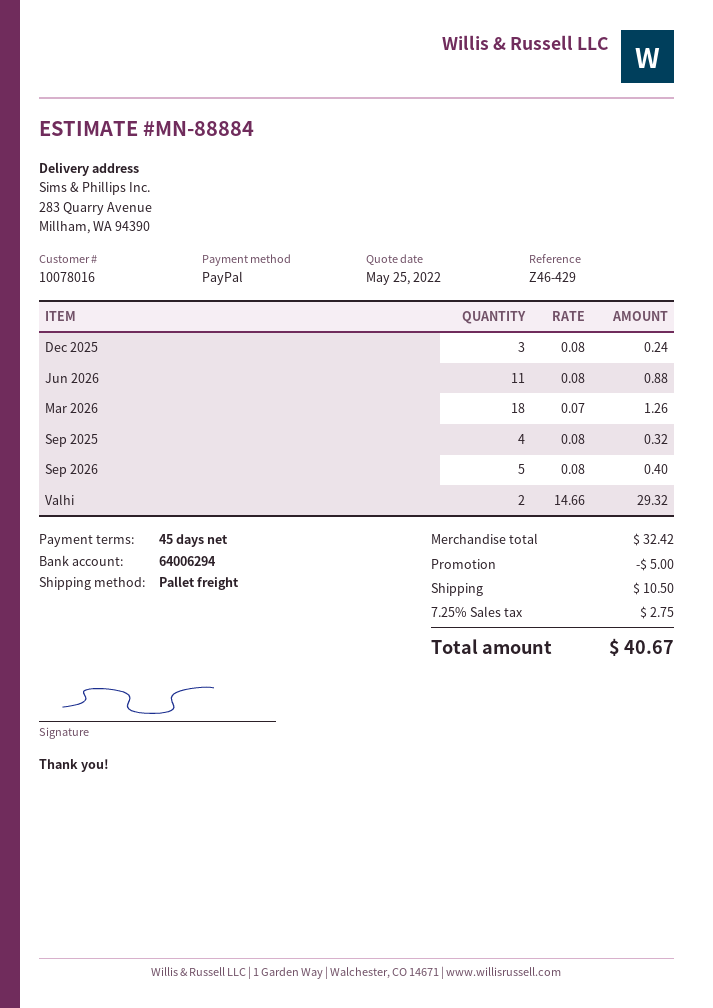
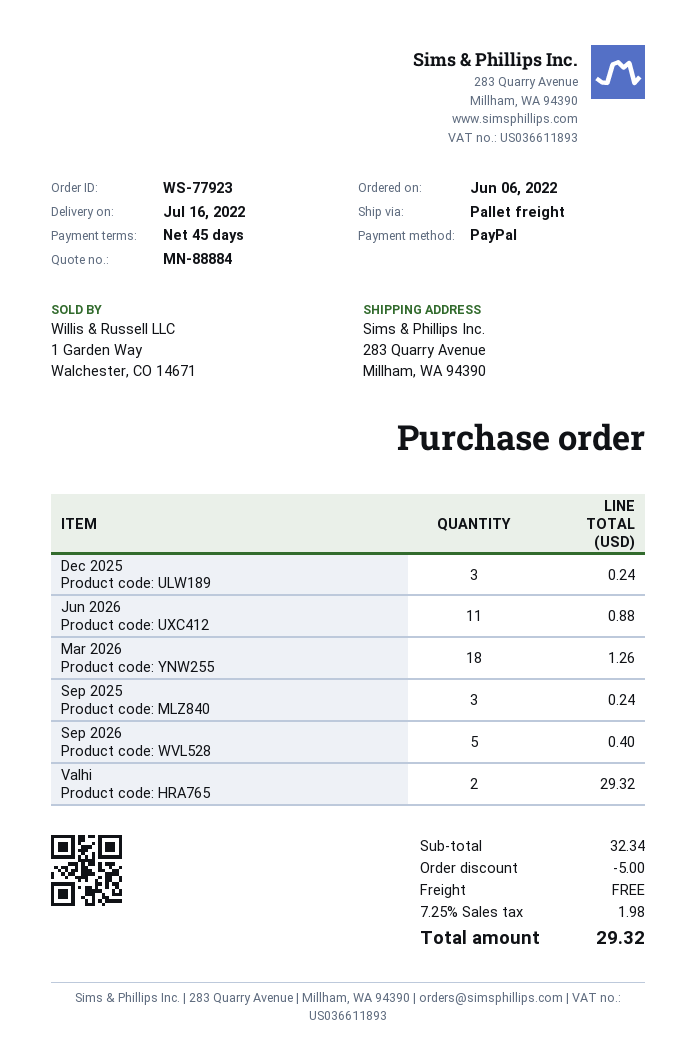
Sep 2025: 4 for 0.32 -> 3 for 0.24
subtotal: 32.42 -> 32.34
shipping: 10.50 -> 0.00
tax: 7.25% = 2.75 -> 7.25% = 1.98
total: 40.67 -> 29.32

